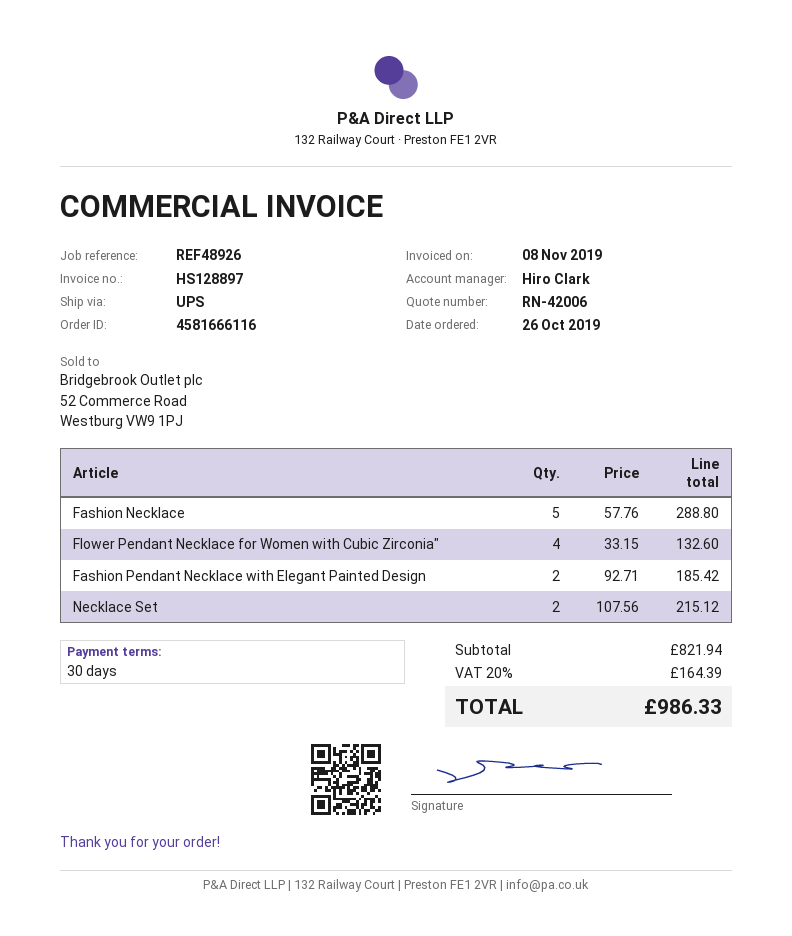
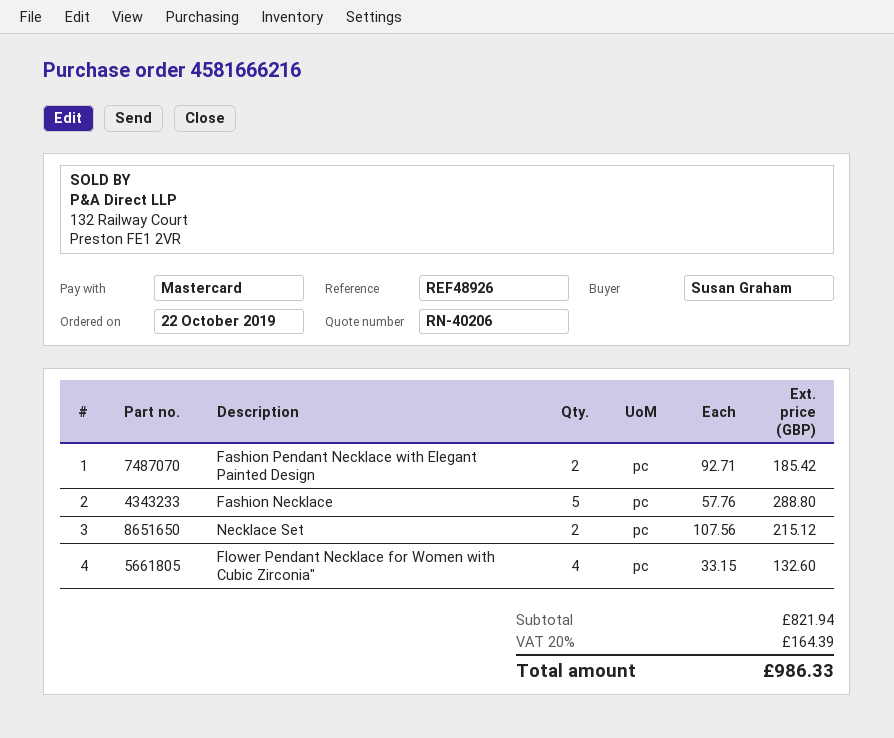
quote number: RN-42006 -> RN-40206
order number: 4581666116 -> 4581666216
order date: 2019-10-26 -> 2019-10-22

